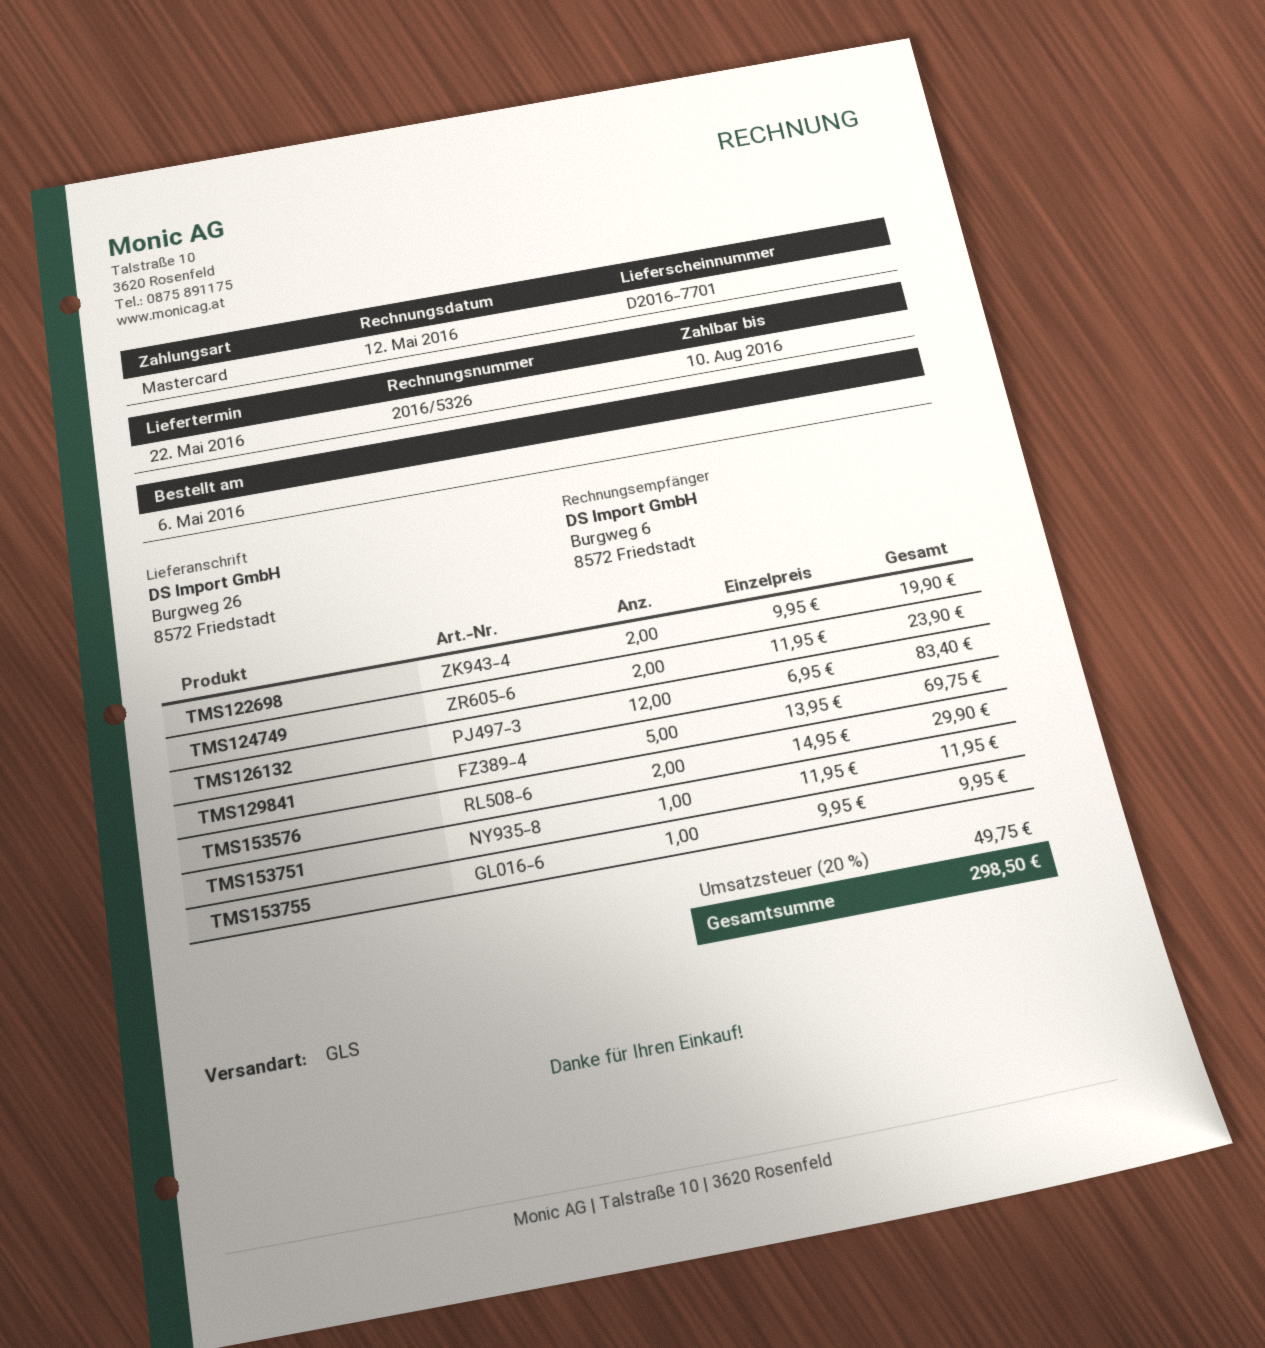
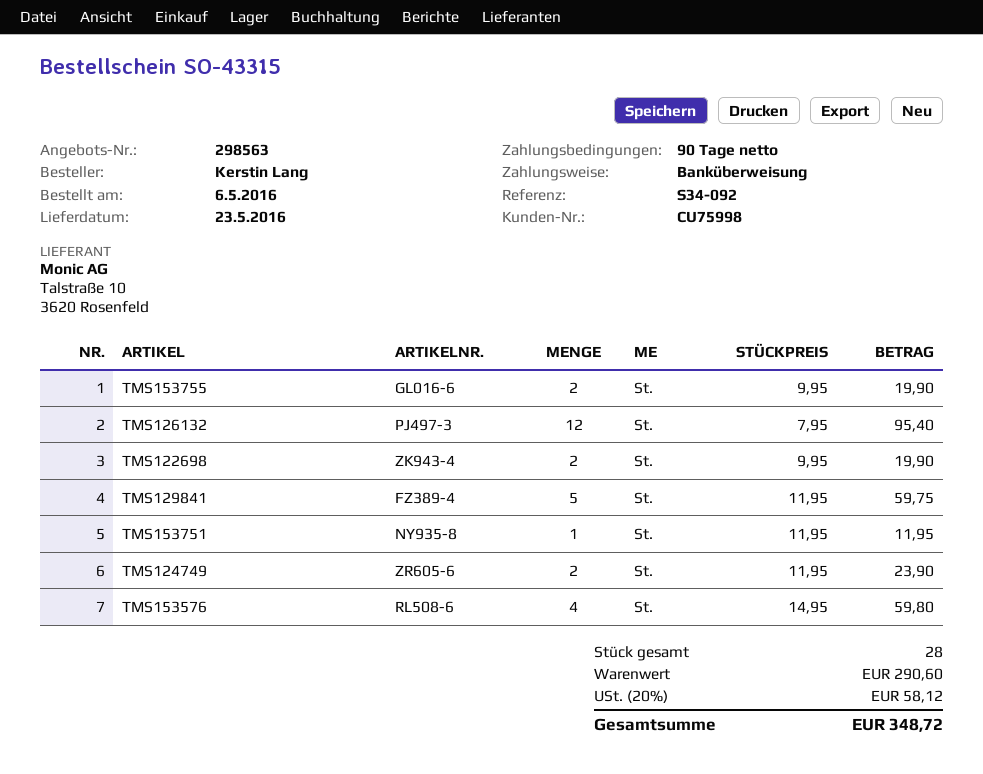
delivery date: 2016-05-22 -> 2016-05-23
payment method: Mastercard -> bank transfer
TMS126132: 12 x 6.95 = 83.40 -> 12 x 7.95 = 95.40
TMS129841: 5 x 13.95 = 69.75 -> 5 x 11.95 = 59.75
TMS153576: 2 x 14.95 = 29.90 -> 4 x 14.95 = 59.80
TMS153755: 1 x 9.95 = 9.95 -> 2 x 9.95 = 19.90
tax: 20% = 49.75 -> 20% = 58.12
total: 298.50 -> 348.72

